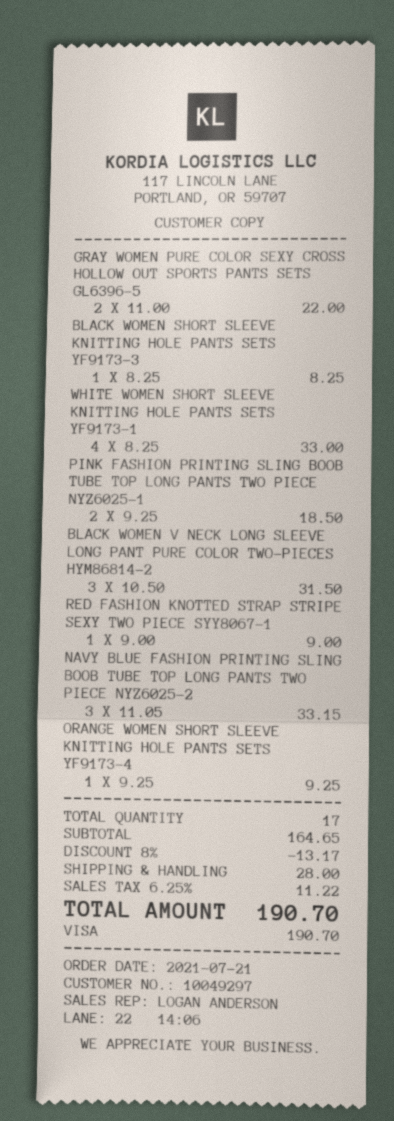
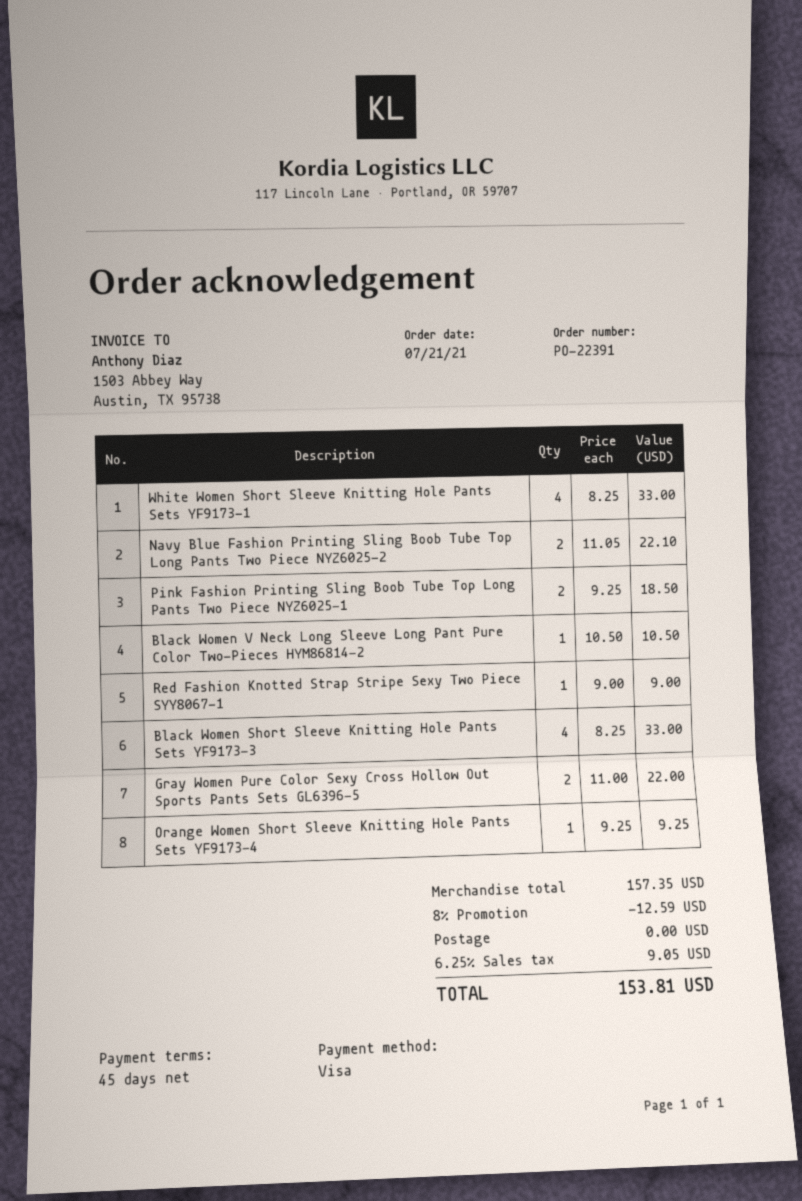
BLACK WOMEN SHORT SLEEVE KNITTING HOLE PANTS SETS YF9173-3: 1 x 8.25 = 8.25 -> 4 x 8.25 = 33.00
BLACK WOMEN V NECK LONG SLEEVE LONG PANT PURE COLOR TWO-PIECES HYM86814-2: 3 x 10.50 = 31.50 -> 1 x 10.50 = 10.50
NAVY BLUE FASHION PRINTING SLING BOOB TUBE TOP LONG PANTS TWO PIECE NYZ6025-2: 3 x 11.05 = 33.15 -> 2 x 11.05 = 22.10
subtotal: 164.65 -> 157.35
discount: 8% = 13.17 -> 8% = 12.59
shipping: 28.00 -> 0.00
tax: 6.25% = 11.22 -> 6.25% = 9.05
total: 190.70 -> 153.81

